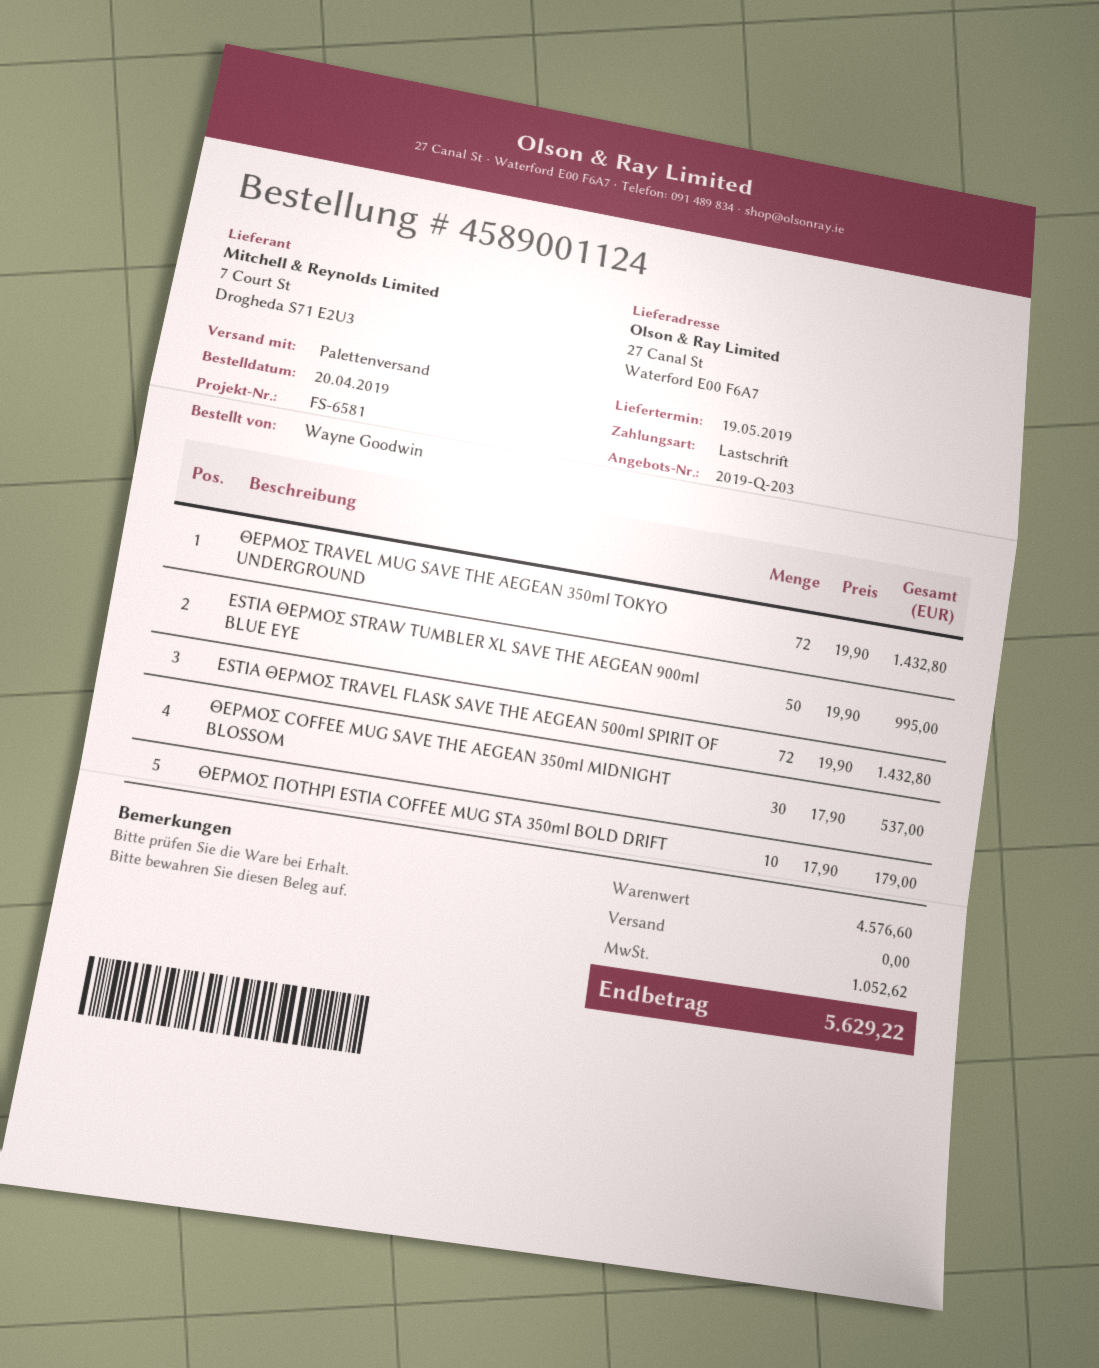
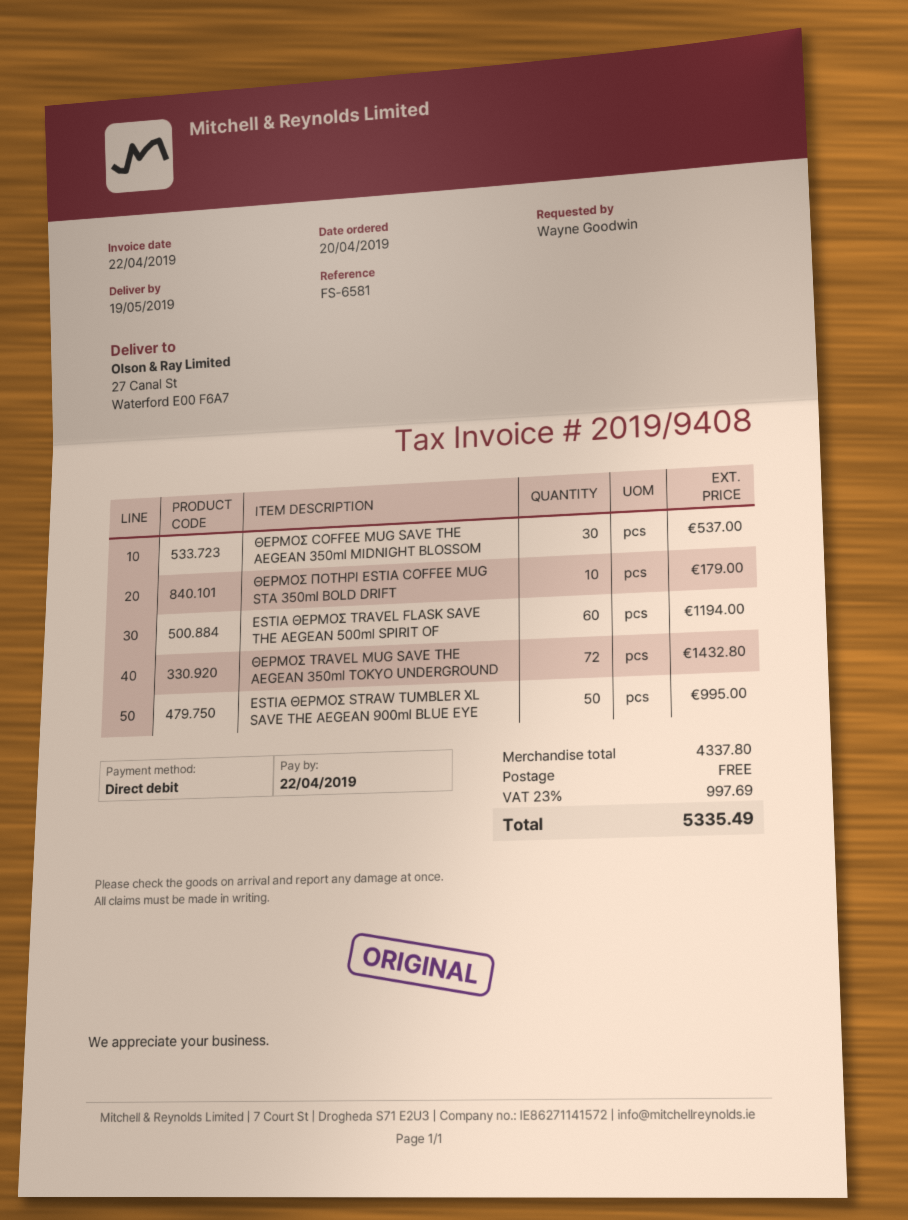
ESTIA ΘΕΡΜΟΣ TRAVEL FLASK SAVE THE AEGEAN 500ml SPIRIT OF: 72 for 1432.80 -> 60 for 1194.00
subtotal: 4576.60 -> 4337.80
tax: 1052.62 -> 997.69
total: 5629.22 -> 5335.49

